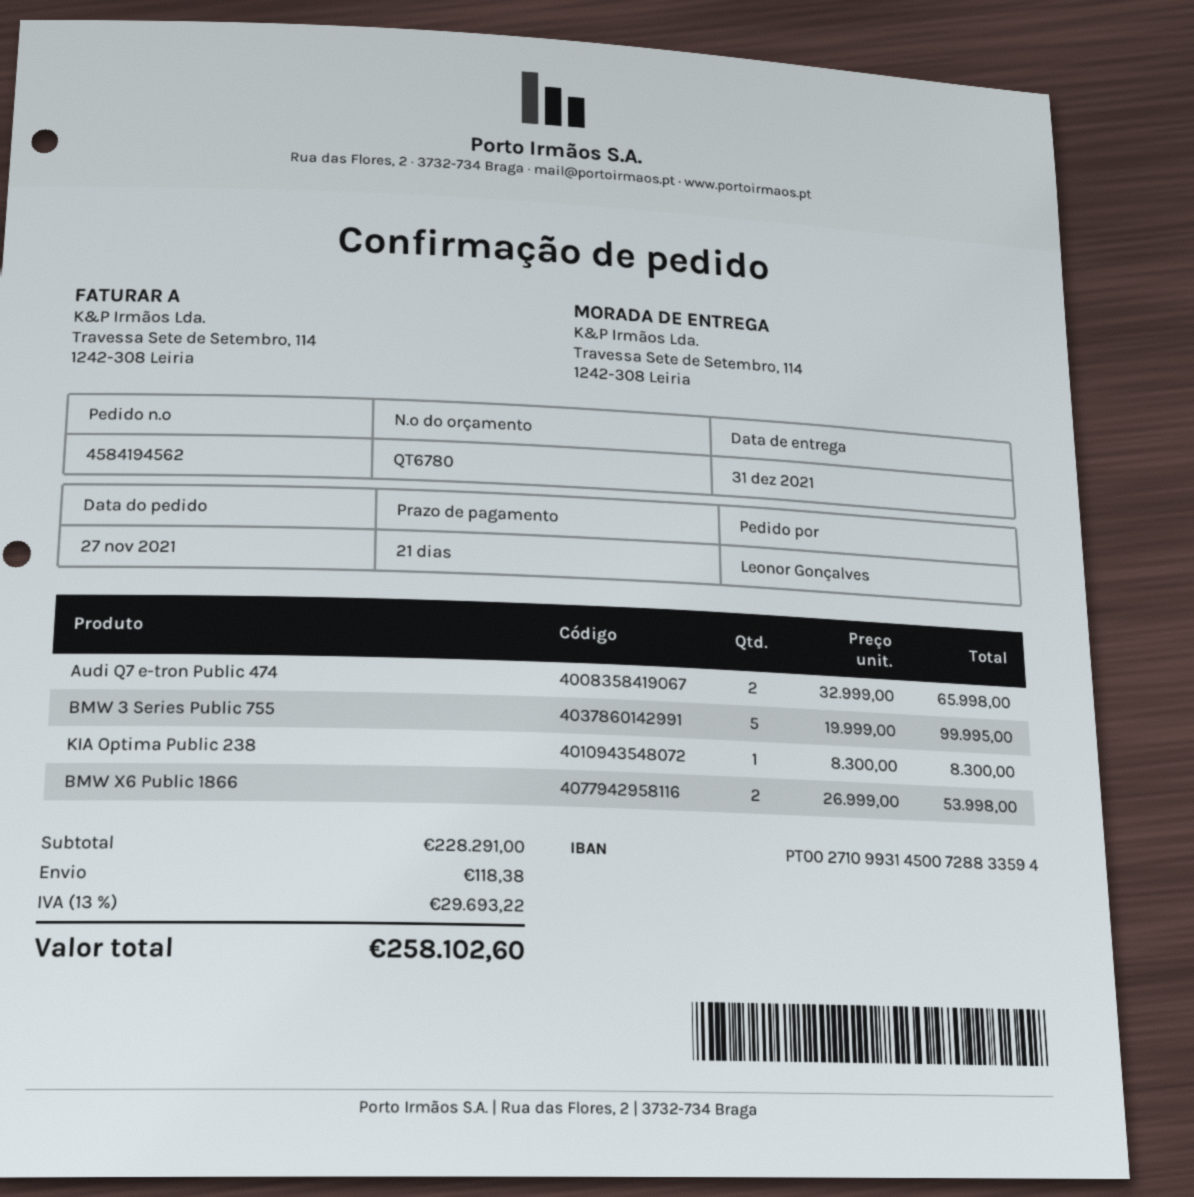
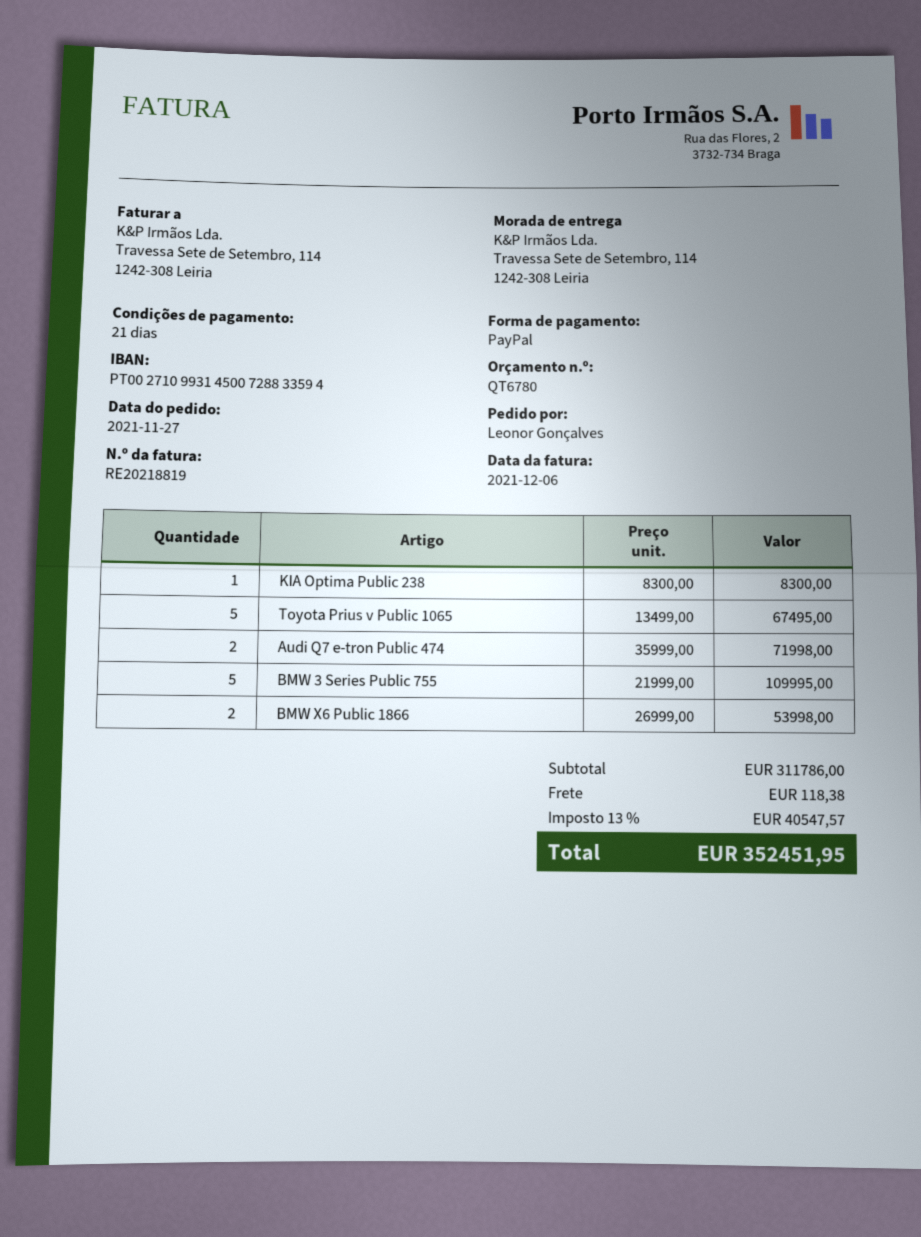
Audi Q7 e-tron Public 474: 2 x 32999.00 = 65998.00 -> 2 x 35999.00 = 71998.00
BMW 3 Series Public 755: 5 x 19999.00 = 99995.00 -> 5 x 21999.00 = 109995.00
Toyota Prius v Public 1065: none -> 5 x 13499.00 = 67495.00
subtotal: 228291.00 -> 311786.00
tax: 13% = 29693.22 -> 13% = 40547.57
total: 258102.60 -> 352451.95

